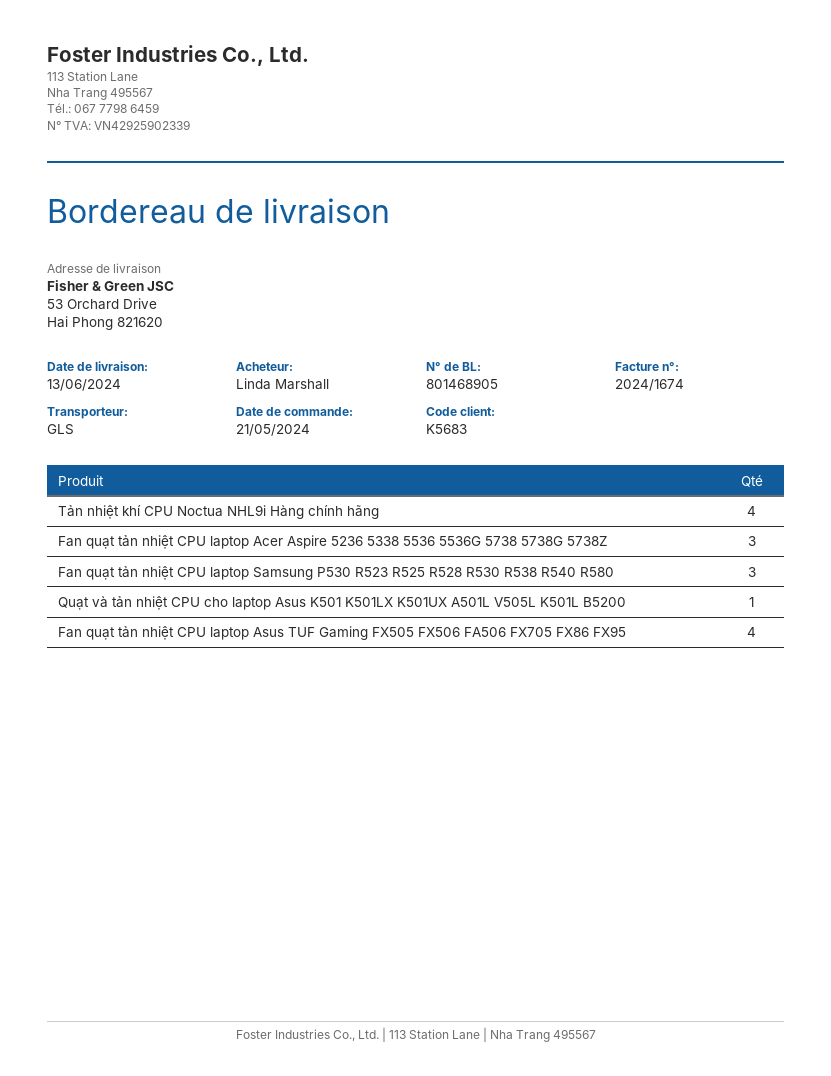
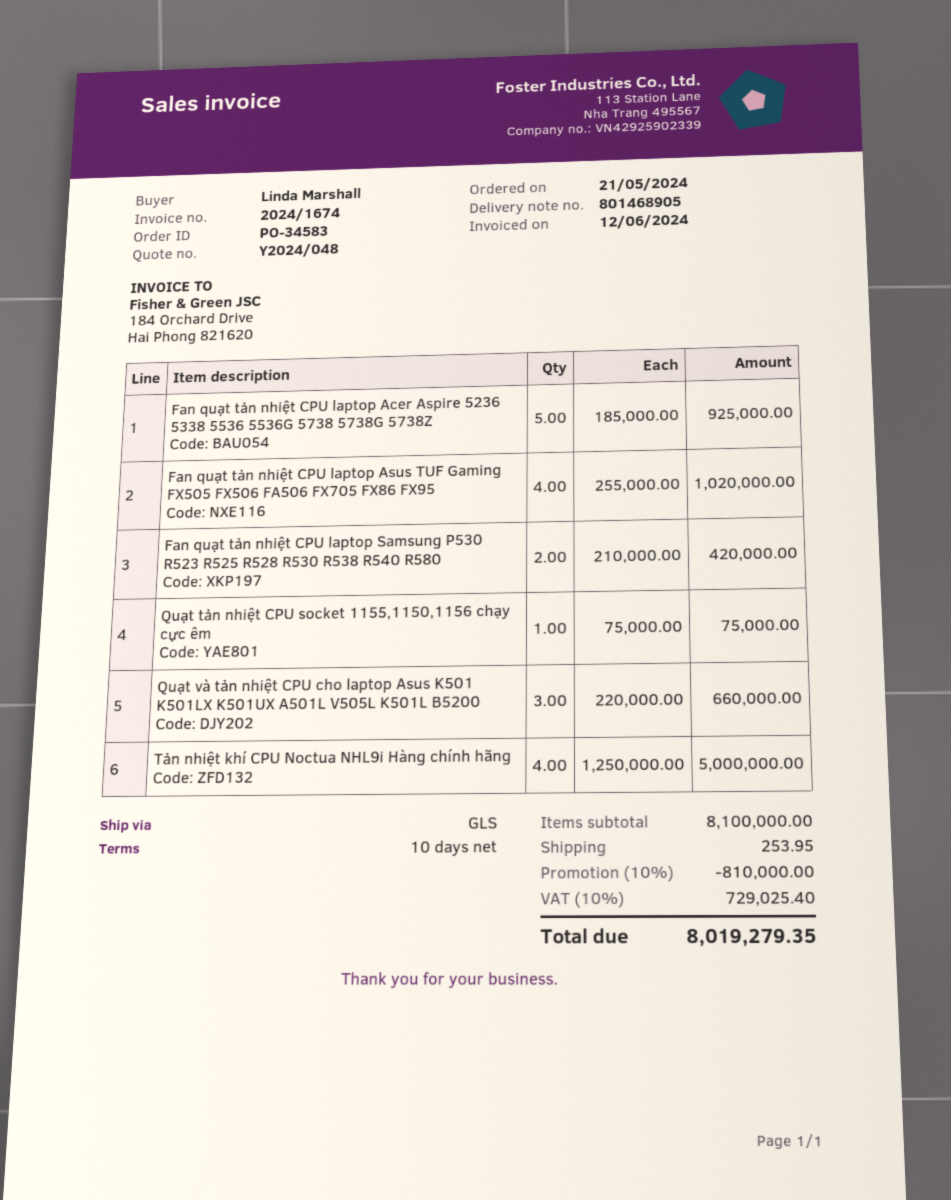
Fan quạt tản nhiệt CPU laptop Acer Aspire 5236 5338 5536 5536G 5738 5738G 5738Z: 3 -> 5
Fan quạt tản nhiệt CPU laptop Samsung P530 R523 R525 R528 R530 R538 R540 R580: 3 -> 2
Quạt và tản nhiệt CPU cho laptop Asus K501 K501LX K501UX A501L V505L K501L B5200: 1 -> 3
Quạt tản nhiệt CPU socket 1155,1150,1156 chạy cực êm: none -> 1

